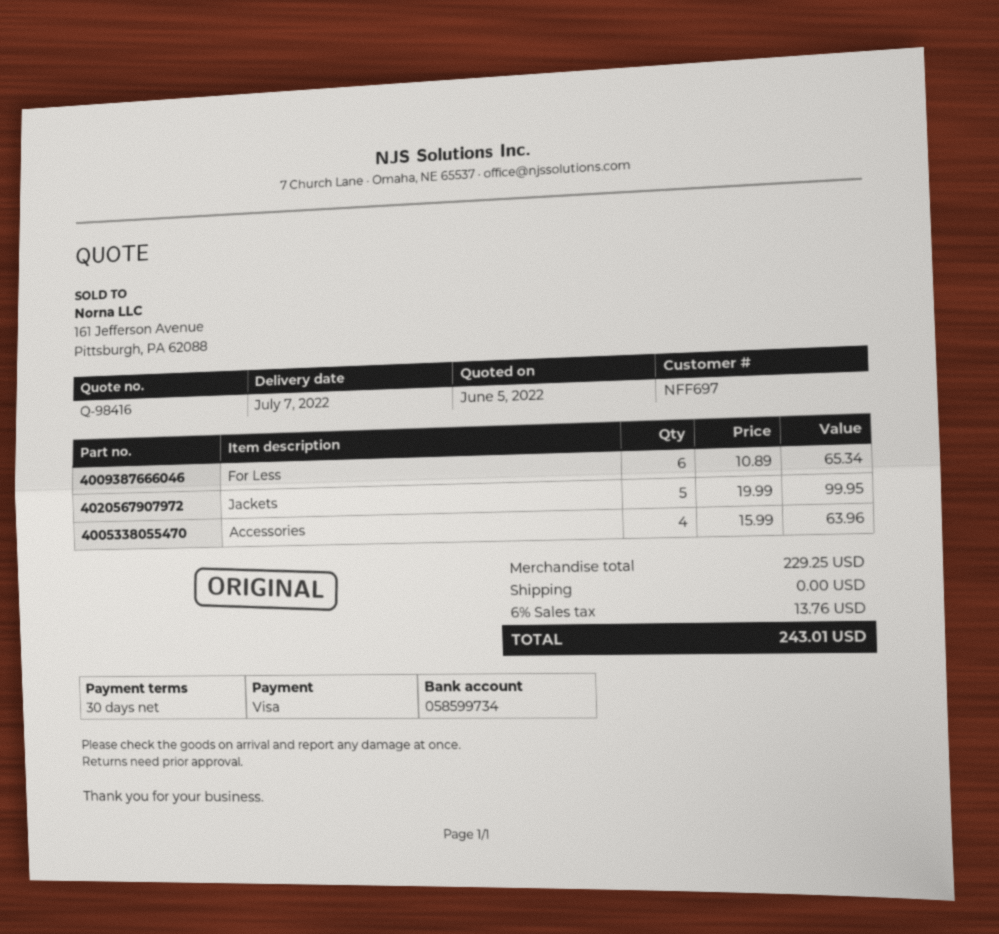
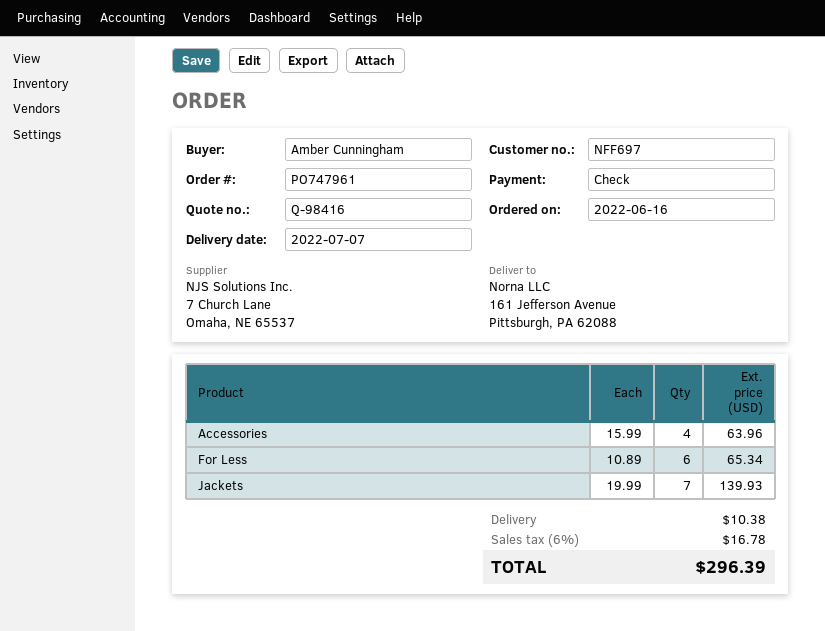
payment method: Visa -> cheque
Jackets: 5 x 19.99 = 99.95 -> 7 x 19.99 = 139.93
shipping: 0.00 -> 10.38
tax: 6% = 13.76 -> 6% = 16.78
total: 243.01 -> 296.39

